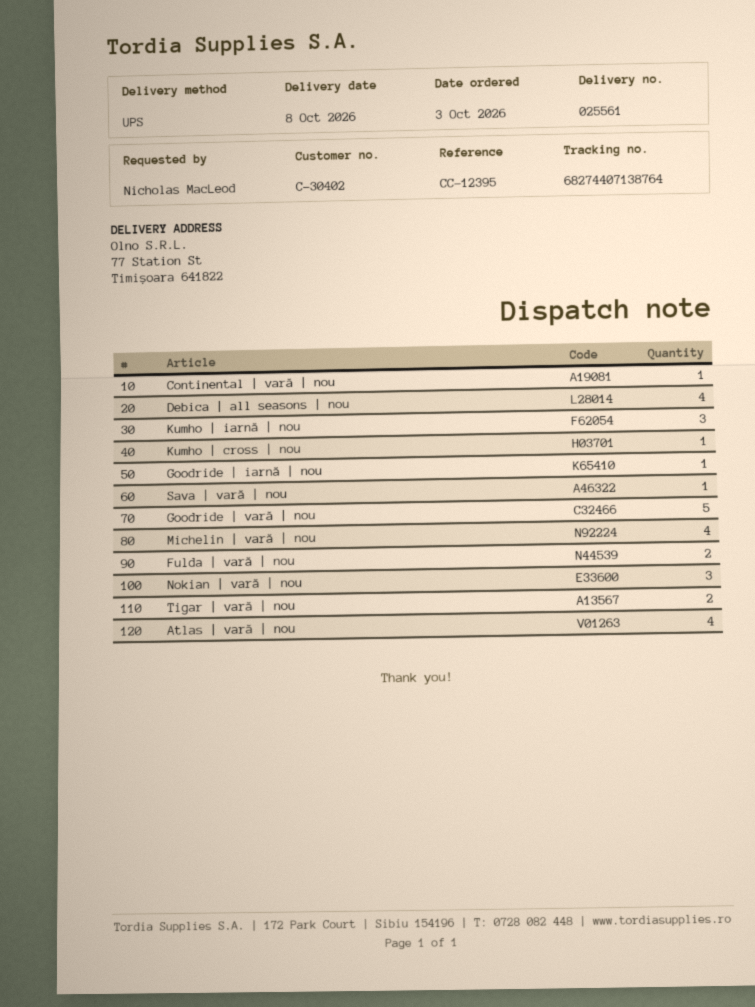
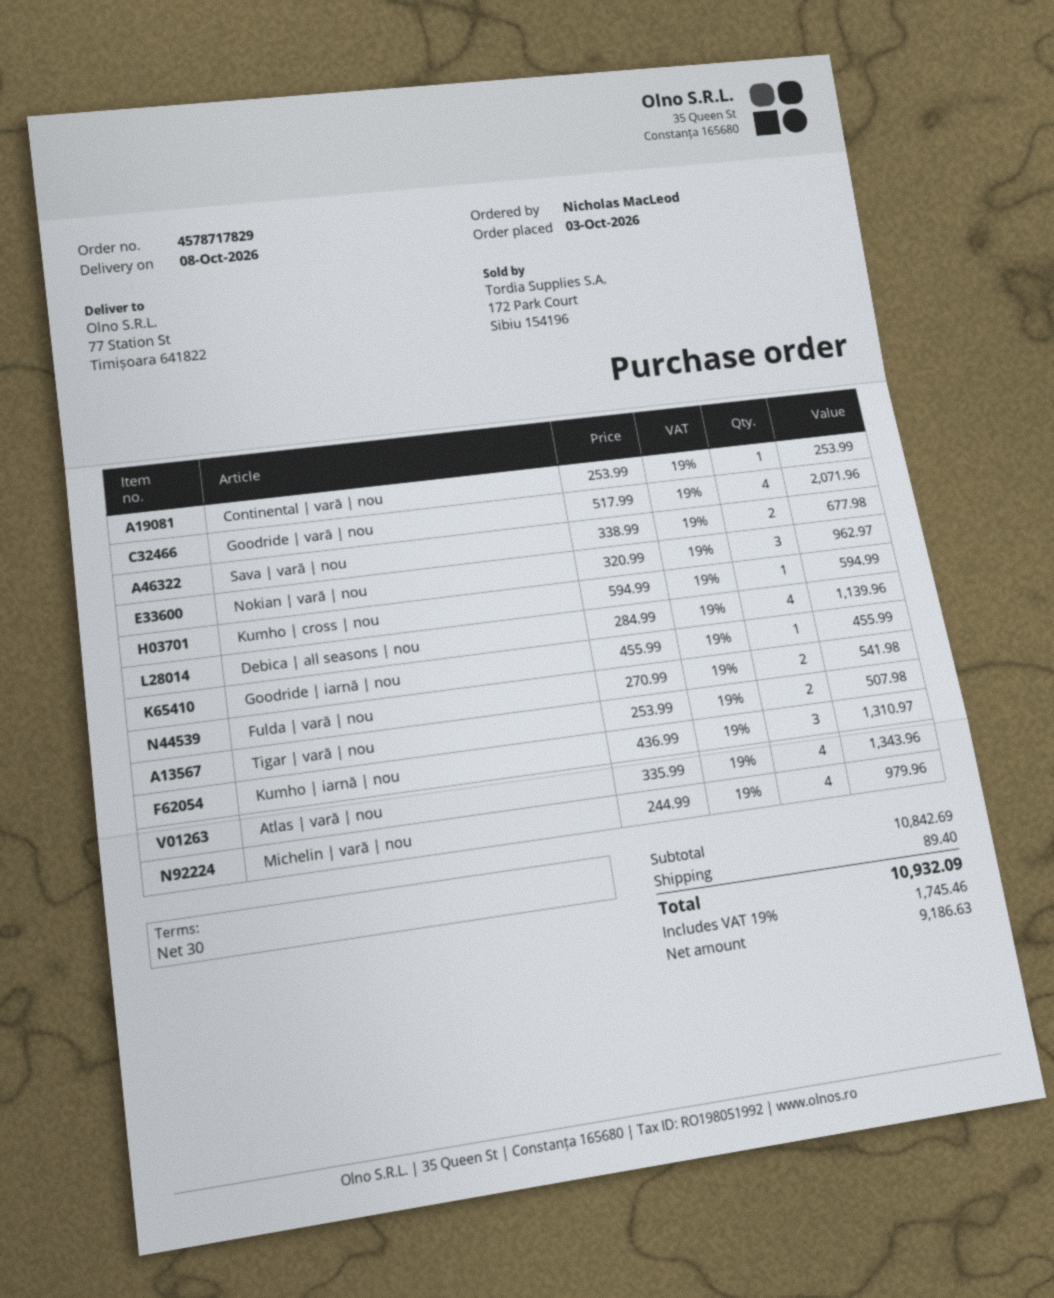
Sava | vară | nou: 1 -> 2
Goodride | vară | nou: 5 -> 4

